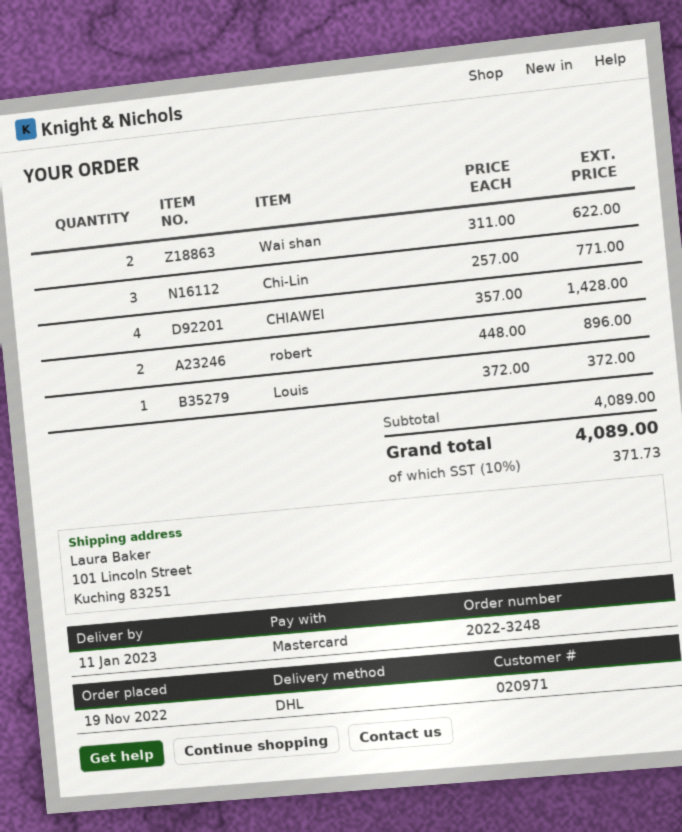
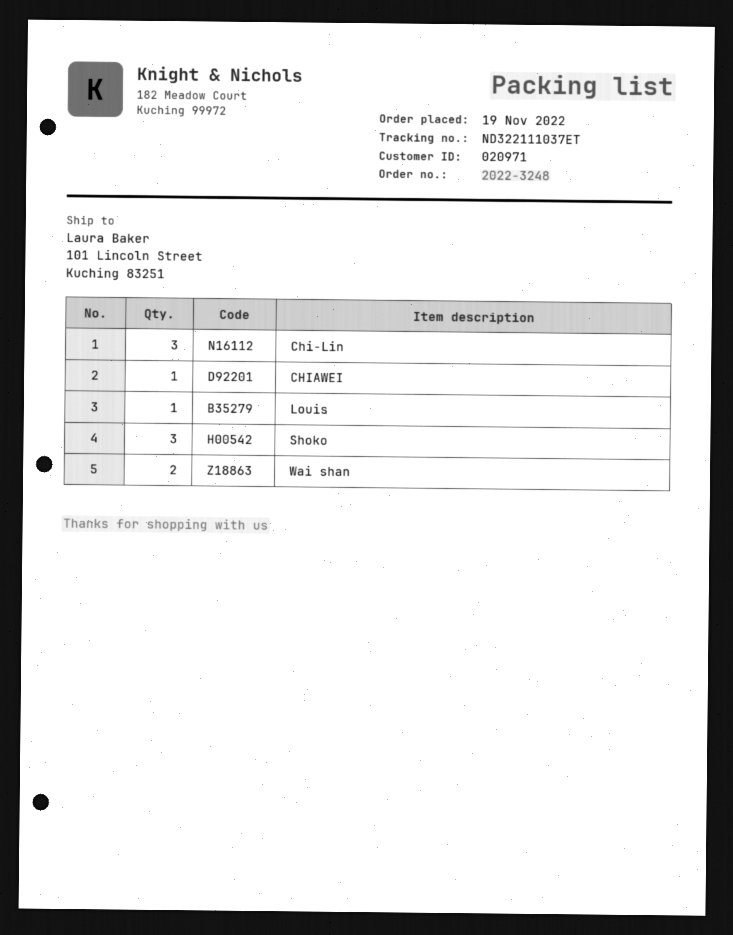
CHIAWEI: 4 -> 1
robert: 2 -> none
Shoko: none -> 3

